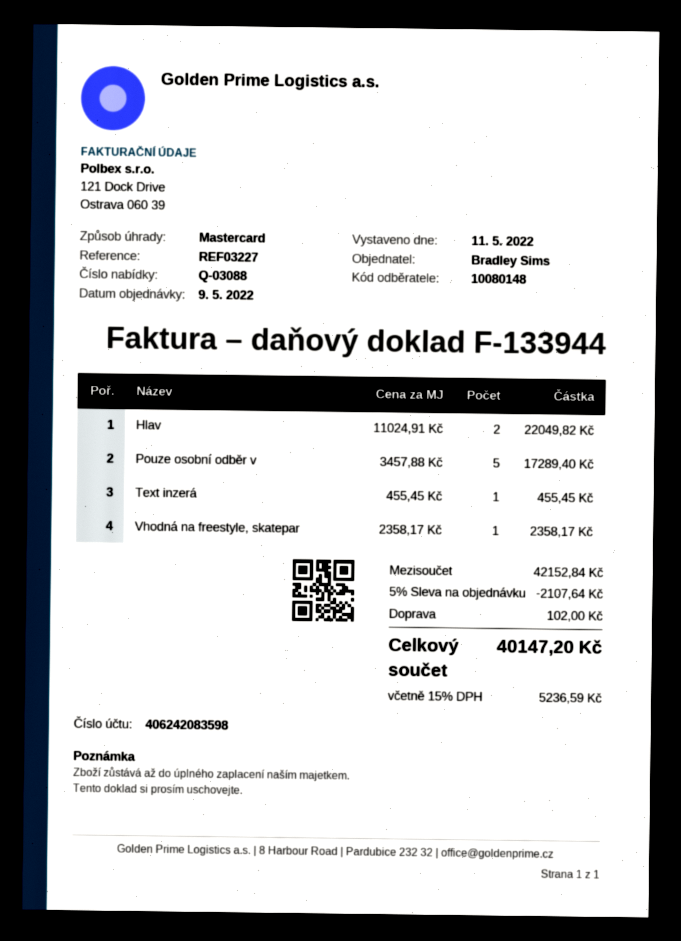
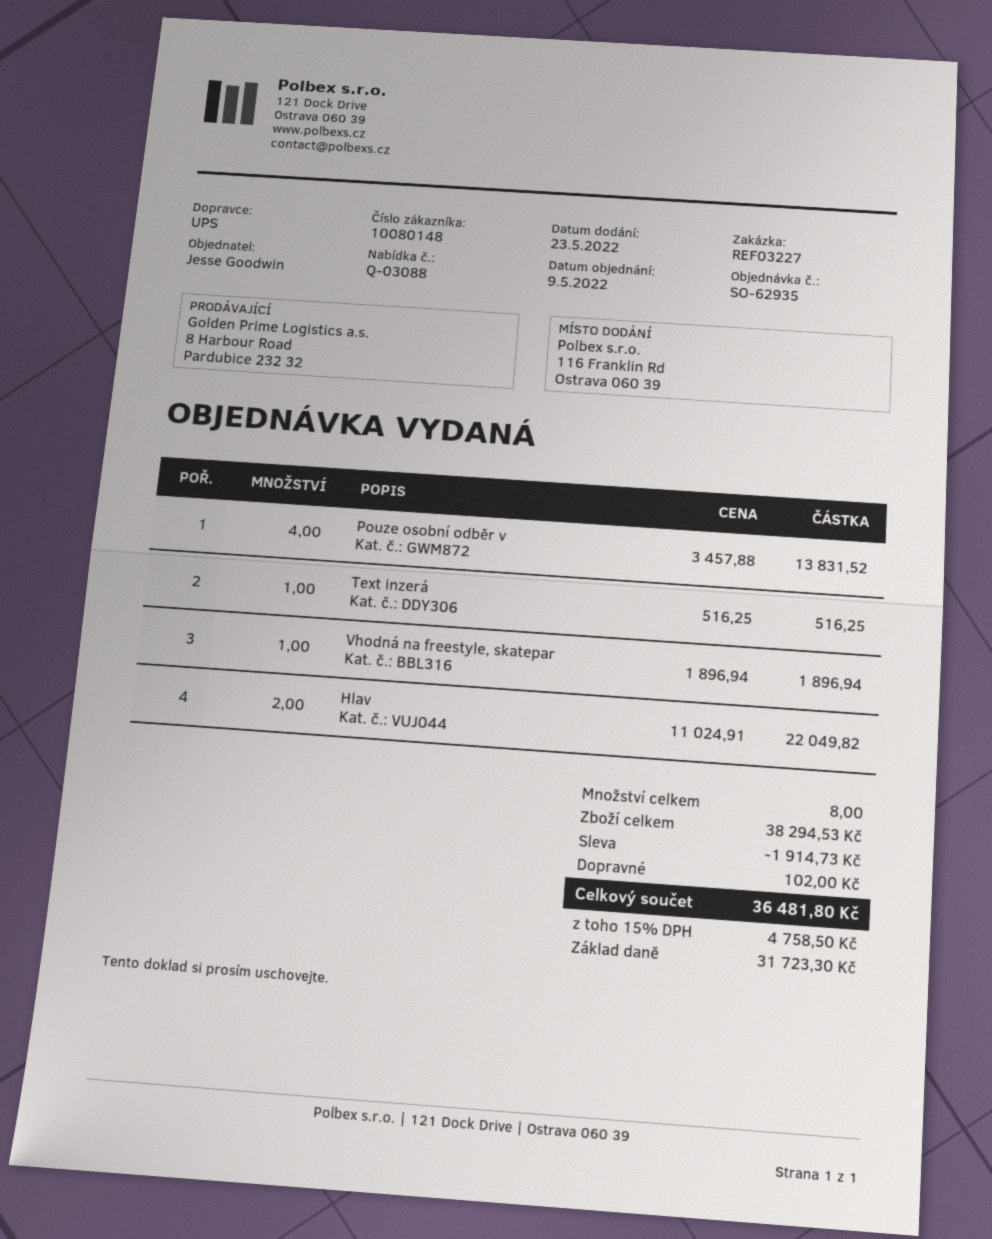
ordered by: Bradley Sims -> Jesse Goodwin
Pouze osobní odběr v: 5 x 3457.88 = 17289.40 -> 4 x 3457.88 = 13831.52
Text inzerá: 1 x 455.45 = 455.45 -> 1 x 516.25 = 516.25
Vhodná na freestyle, skatepar: 1 x 2358.17 = 2358.17 -> 1 x 1896.94 = 1896.94
subtotal: 42152.84 -> 38294.53
discount: 2107.64 -> 1914.73
tax: 15% = 5236.59 -> 15% = 4758.50
total: 40147.20 -> 36481.80

